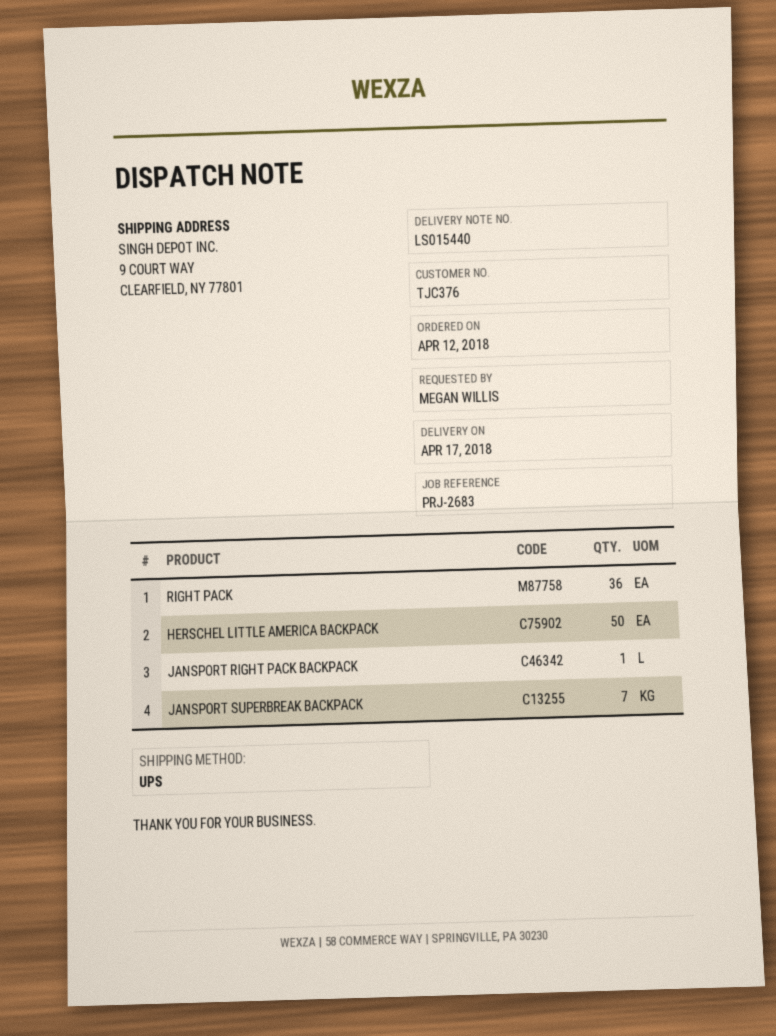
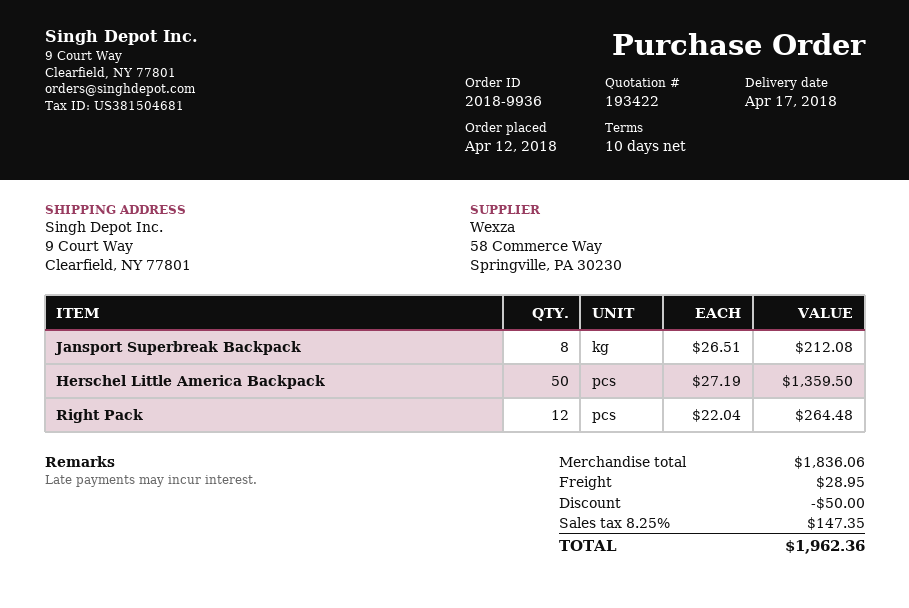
RIGHT PACK: 36 -> 12
JANSPORT RIGHT PACK BACKPACK: 1 -> none
JANSPORT SUPERBREAK BACKPACK: 7 -> 8

